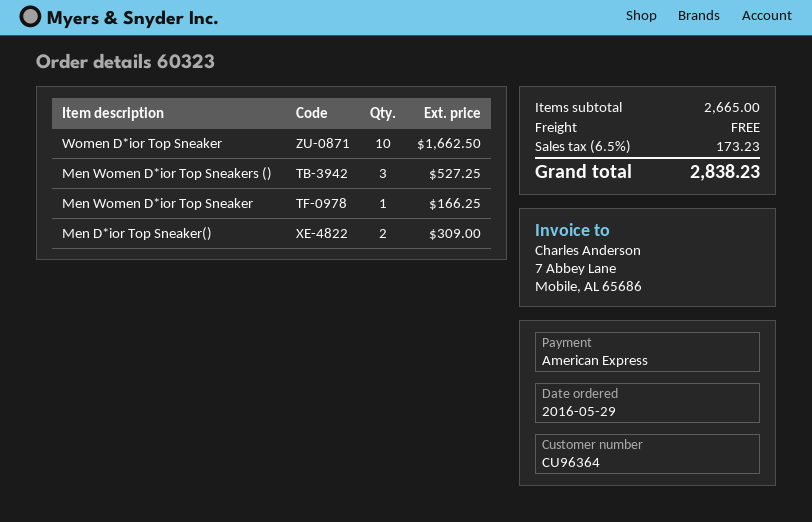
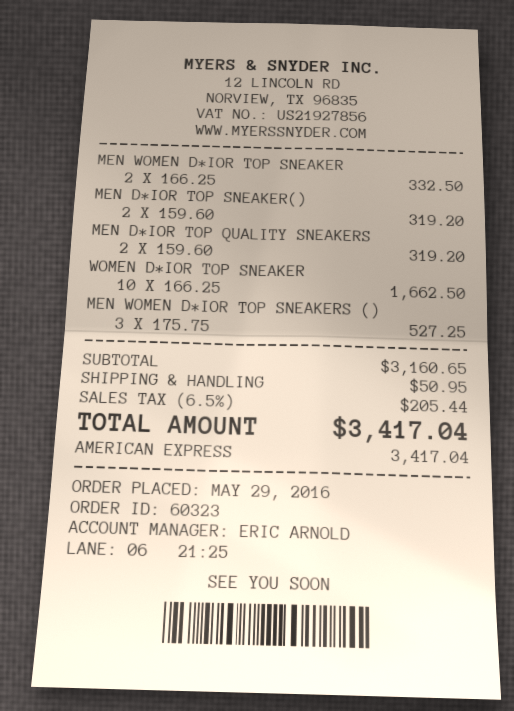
Men Women D*ior Top Sneaker: 1 for 166.25 -> 2 for 332.50
Men D*ior Top Sneaker(): 2 for 309.00 -> 2 for 319.20
MEN D*IOR TOP QUALITY SNEAKERS: none -> 2 for 319.20
subtotal: 2665.00 -> 3160.65
shipping: 0.00 -> 50.95
tax: 6.5% = 173.23 -> 6.5% = 205.44
total: 2838.23 -> 3417.04

